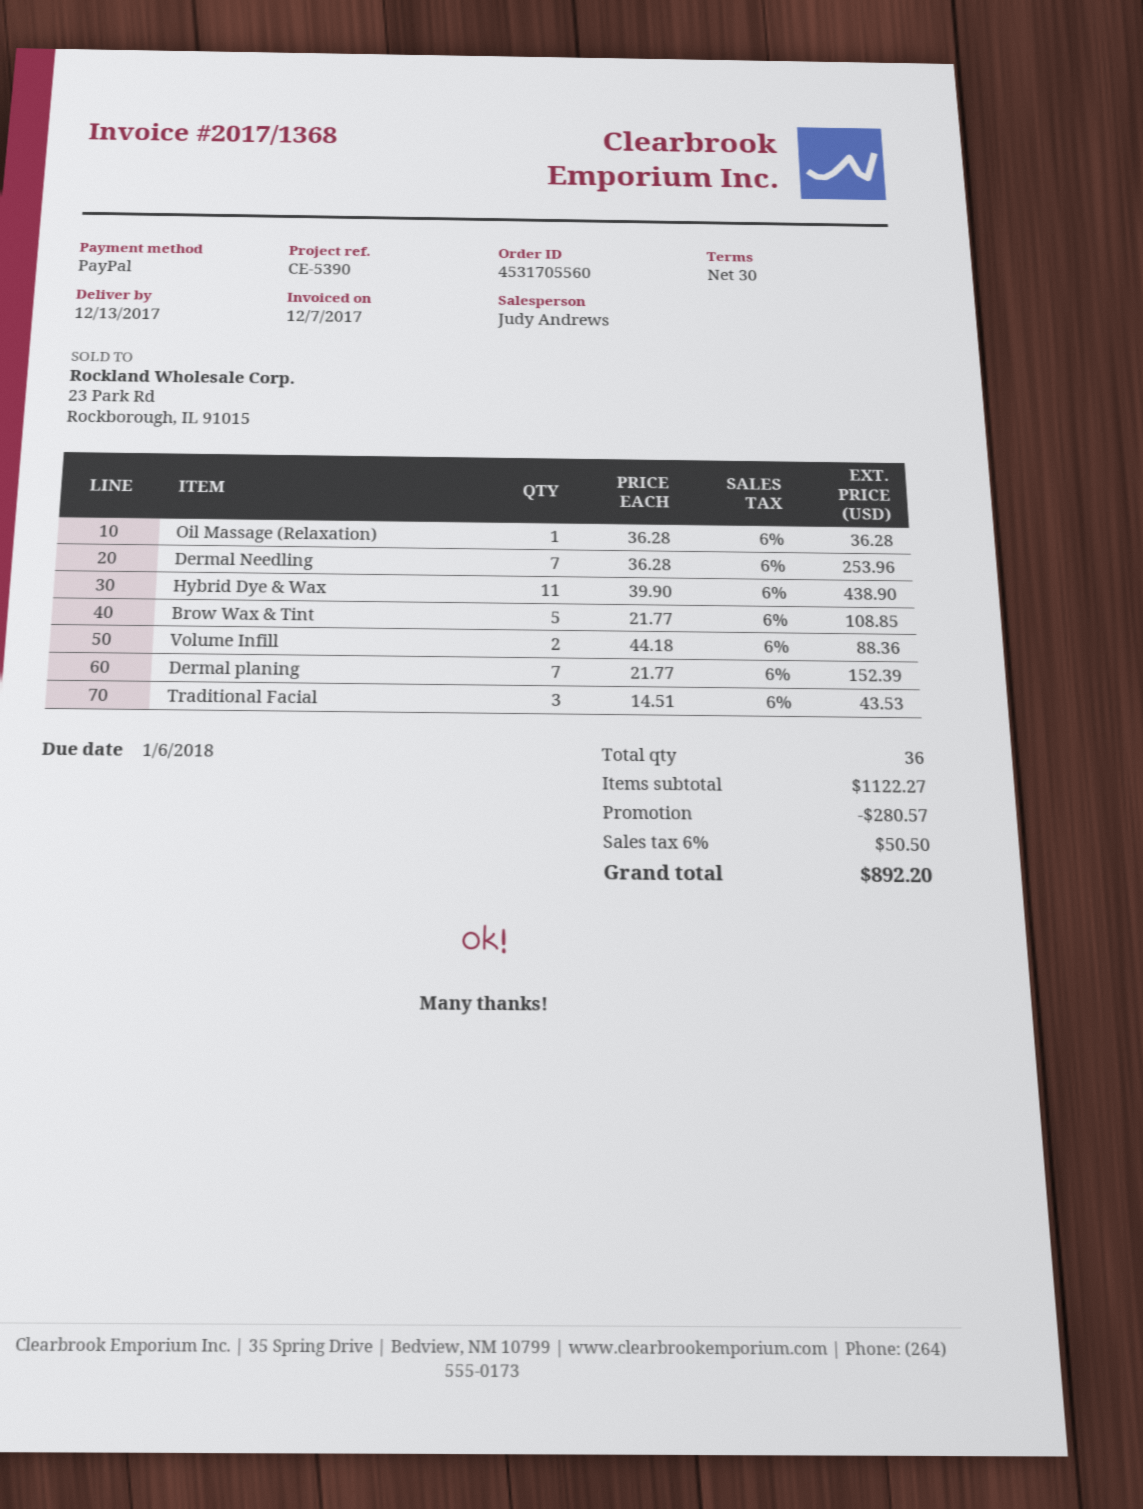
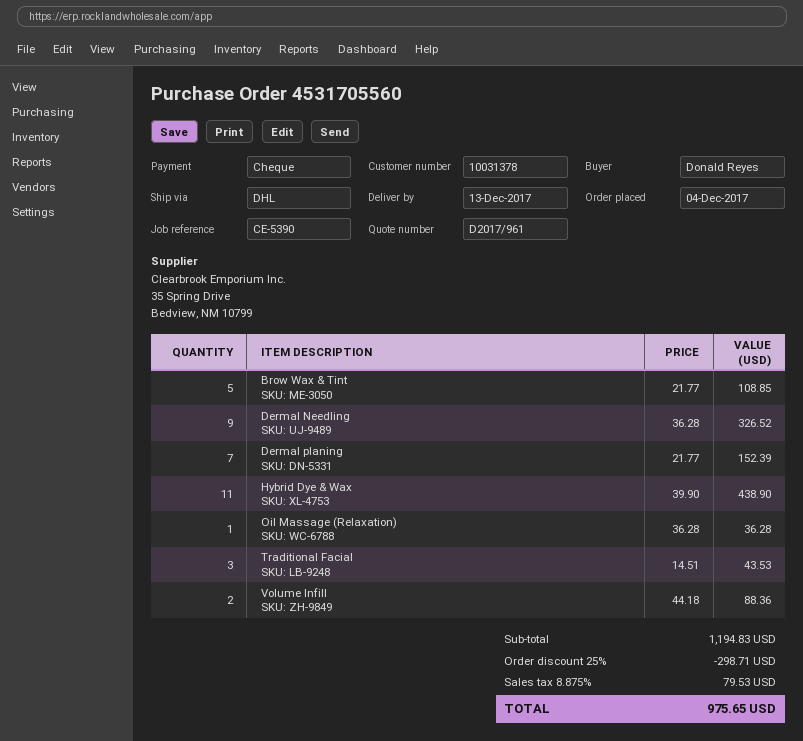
payment method: PayPal -> cheque
Dermal Needling: 7 x 36.28 = 253.96 -> 9 x 36.28 = 326.52
subtotal: 1122.27 -> 1194.83
discount: 280.57 -> 298.71
tax: 6% = 50.50 -> 8.875% = 79.53
total: 892.20 -> 975.65

